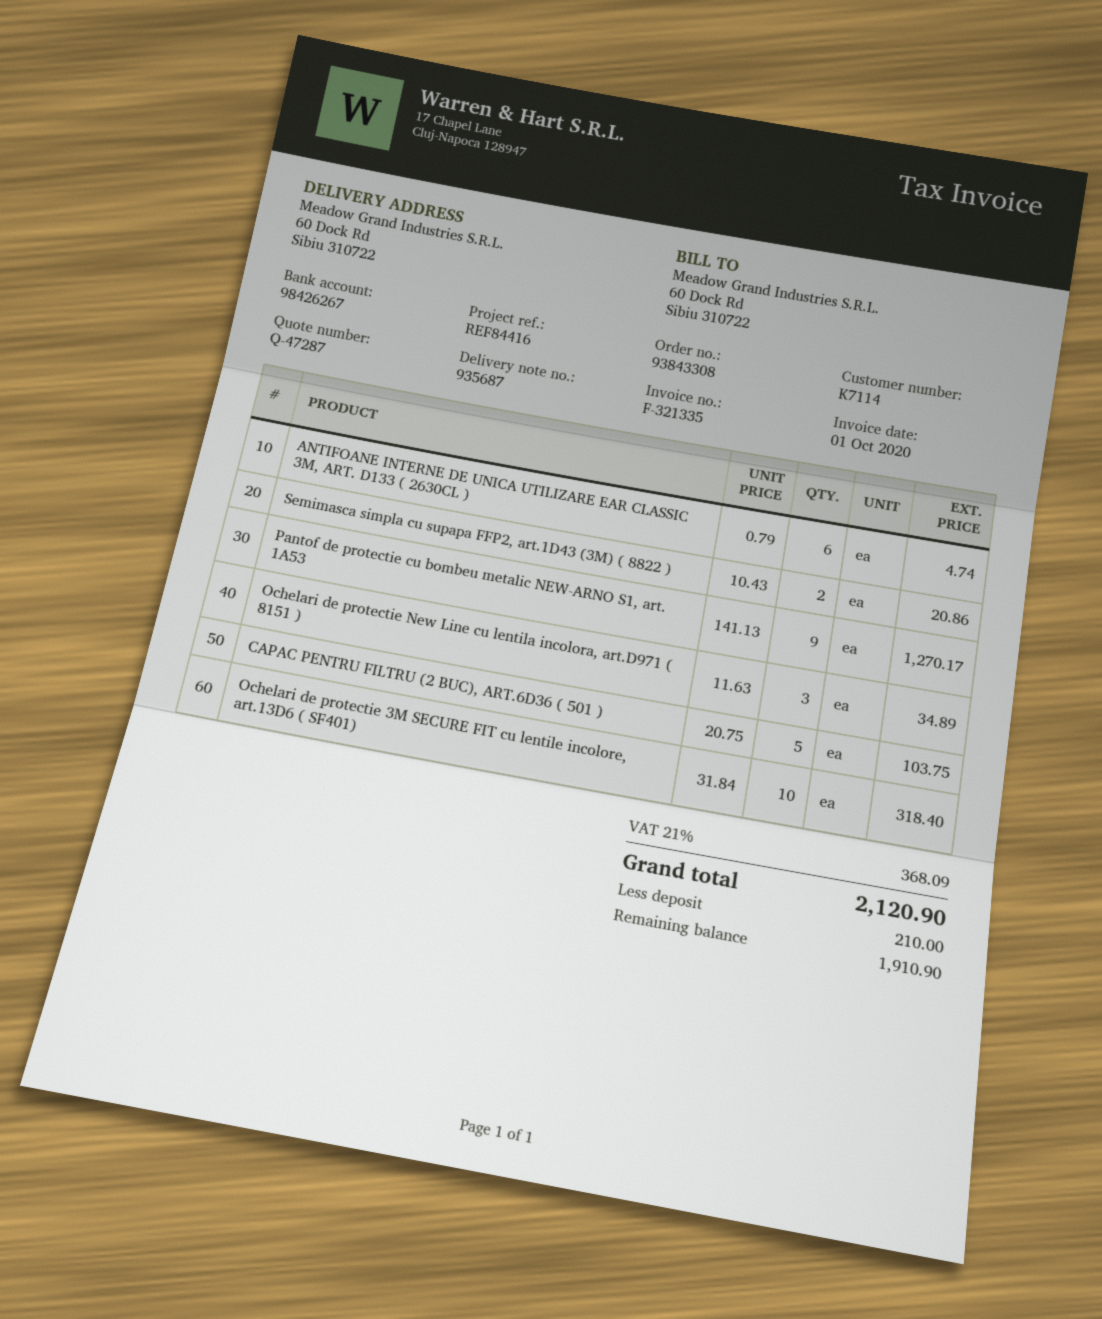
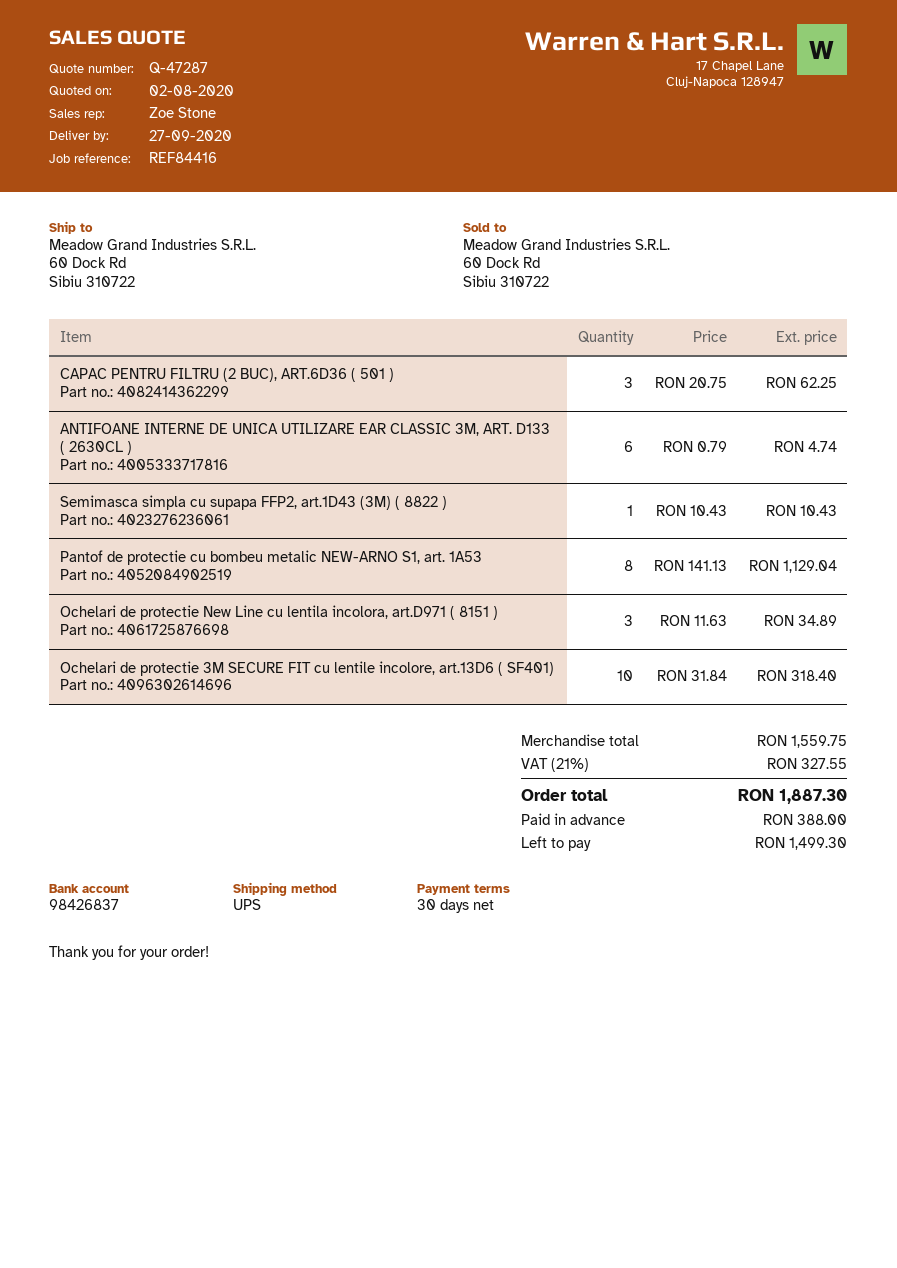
bank account: 98426267 -> 98426837
Semimasca simpla cu supapa FFP2, art.1D43 (3M) ( 8822 ): 2 x 10.43 = 20.86 -> 1 x 10.43 = 10.43
Pantof de protectie cu bombeu metalic NEW-ARNO S1, art. 1A53: 9 x 141.13 = 1270.17 -> 8 x 141.13 = 1129.04
CAPAC PENTRU FILTRU (2 BUC), ART.6D36 ( 501 ): 5 x 20.75 = 103.75 -> 3 x 20.75 = 62.25
tax: 21% = 368.09 -> 21% = 327.55
total: 2120.90 -> 1887.30
deposit: 210.00 -> 388.00
balance: 1910.90 -> 1499.30

